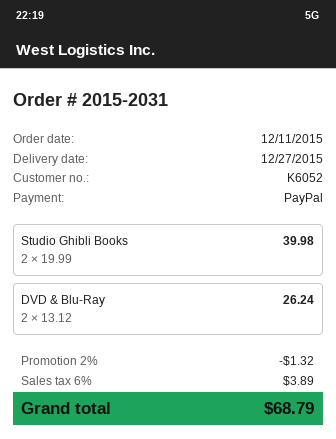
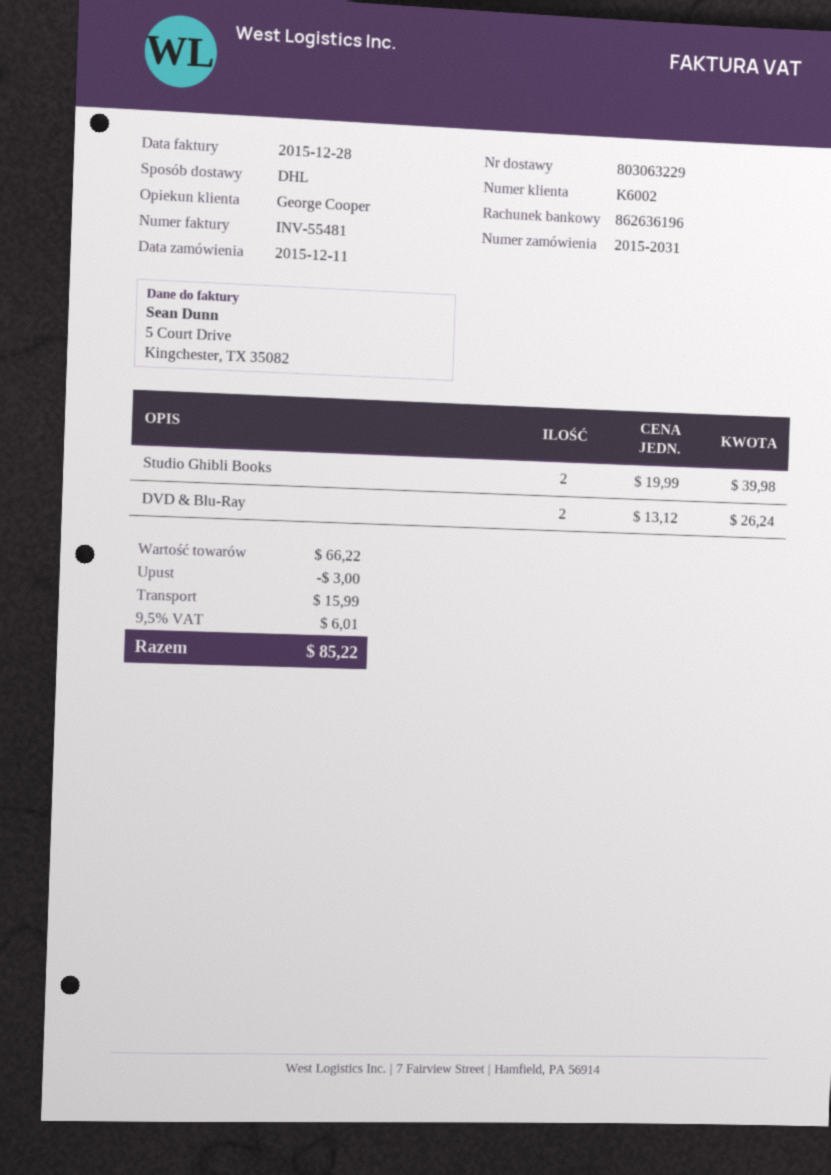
customer number: K6052 -> K6002
discount: 1.32 -> 3.00
shipping: none -> 15.99
tax: 6% = 3.89 -> 9.5% = 6.01
total: 68.79 -> 85.22

